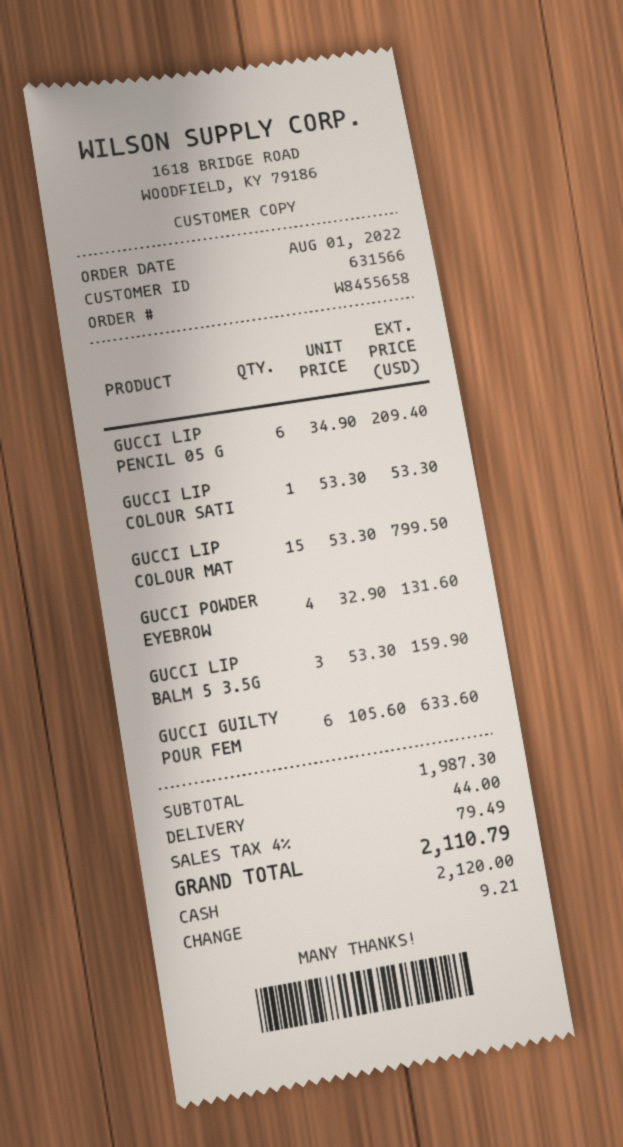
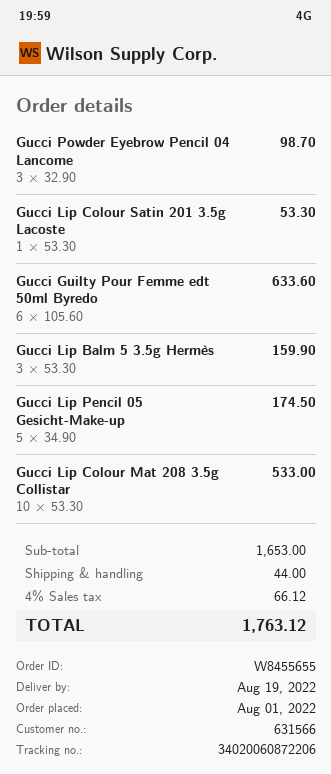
order number: W8455658 -> W8455655
GUCCI LIP PENCIL 05 G: 6 x 34.90 = 209.40 -> 5 x 34.90 = 174.50
GUCCI LIP COLOUR MAT: 15 x 53.30 = 799.50 -> 10 x 53.30 = 533.00
GUCCI POWDER EYEBROW: 4 x 32.90 = 131.60 -> 3 x 32.90 = 98.70
subtotal: 1987.30 -> 1653.00
tax: 4% = 79.49 -> 4% = 66.12
total: 2110.79 -> 1763.12

